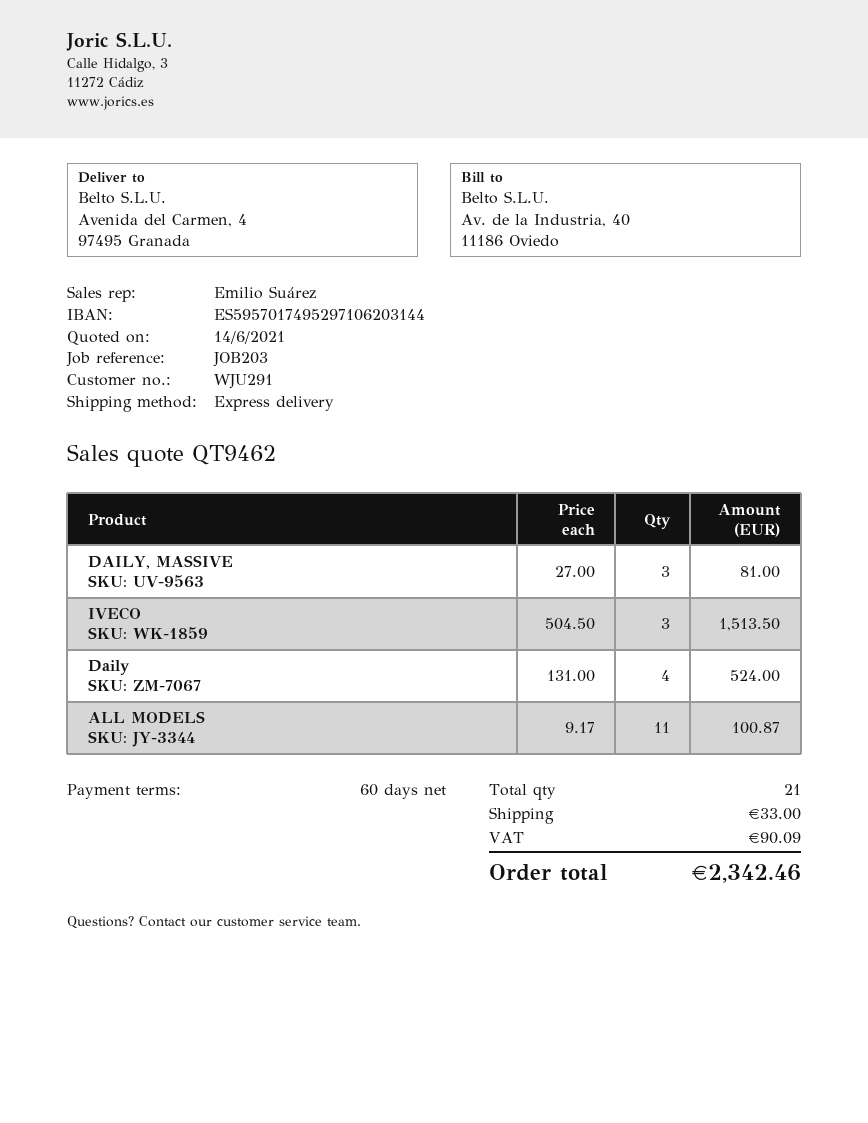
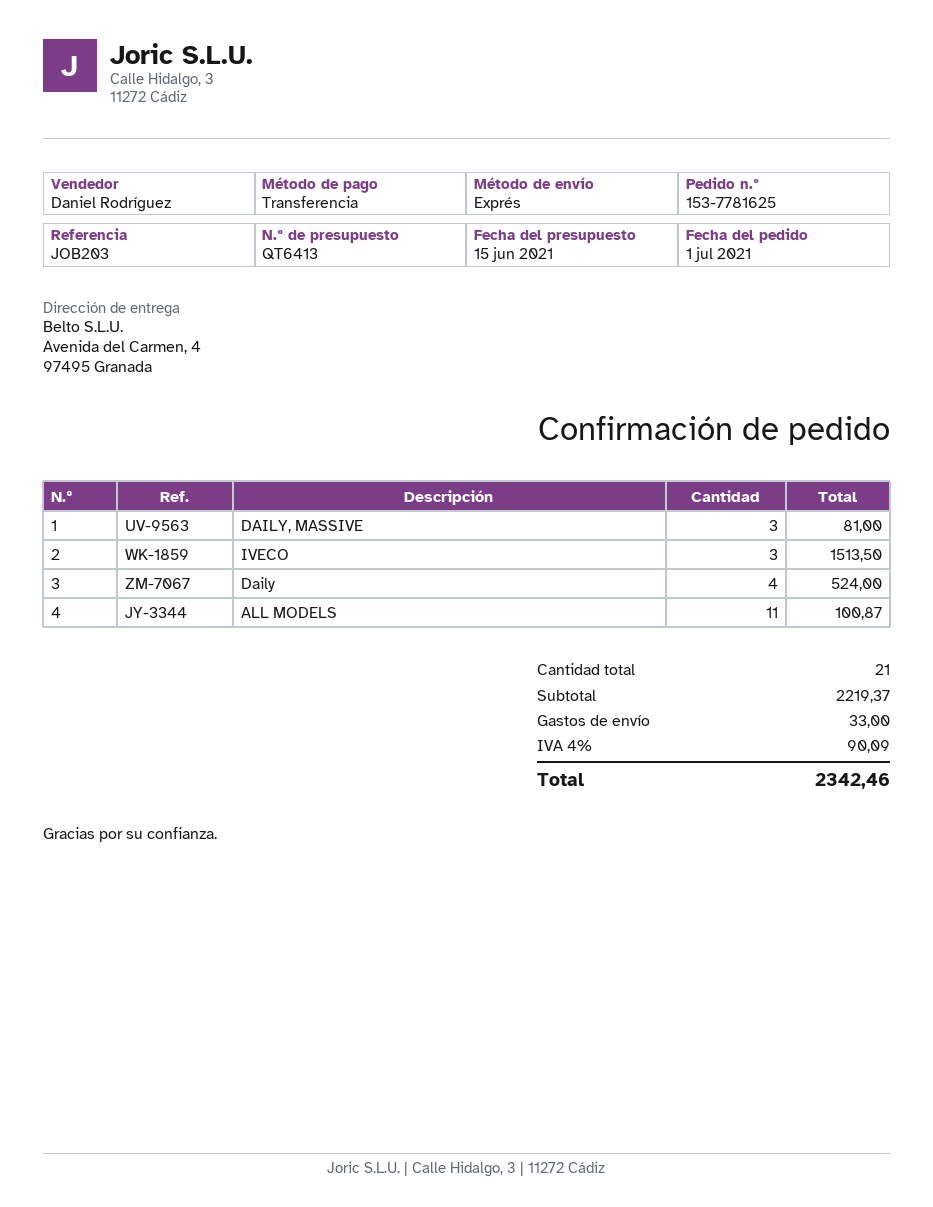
quote number: QT9462 -> QT6413
quote date: 2021-06-14 -> 2021-06-15
sales rep: Emilio Suárez -> Daniel Rodríguez

